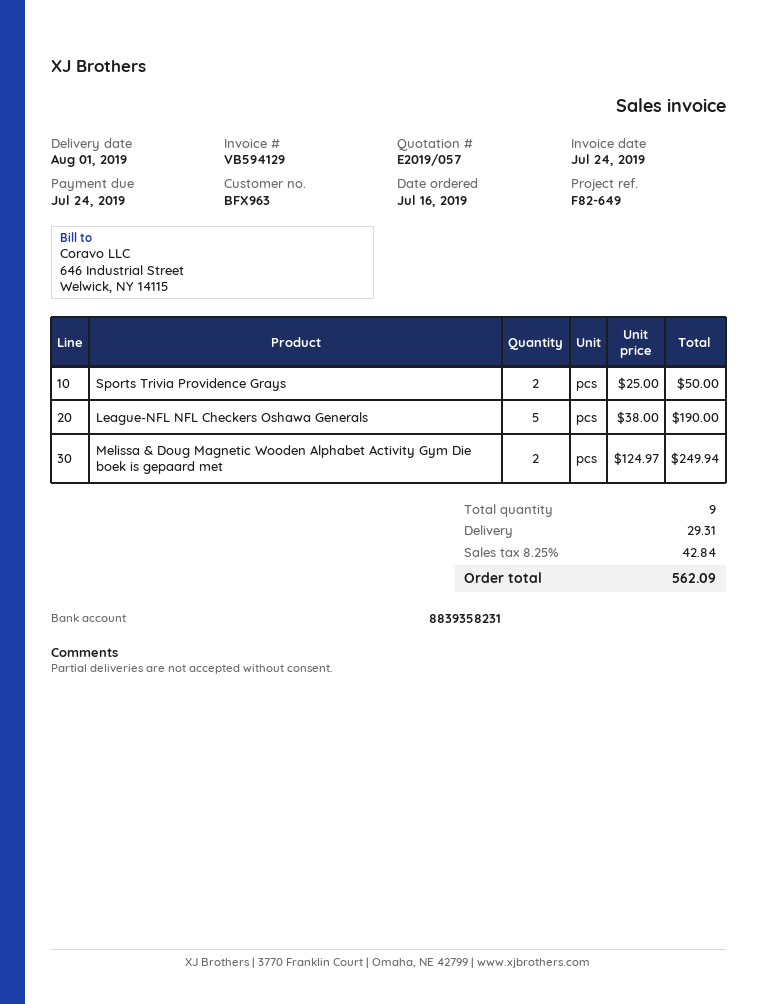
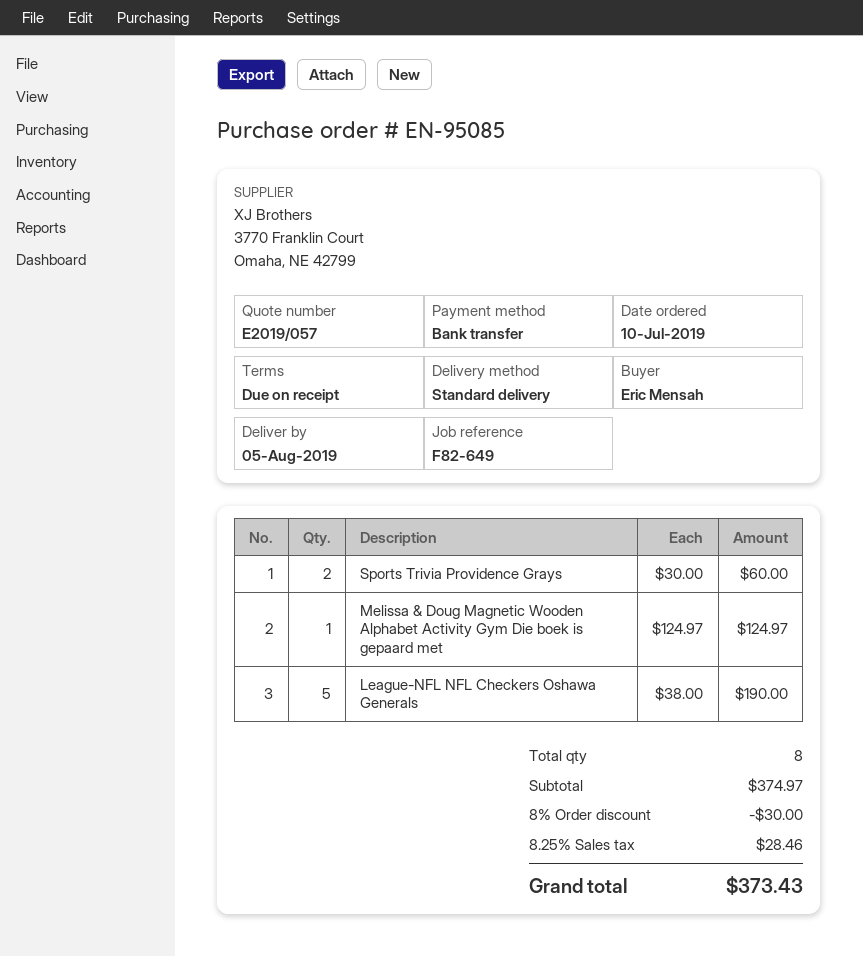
order date: 2019-07-16 -> 2019-07-10
delivery date: 2019-08-01 -> 2019-08-05
Sports Trivia Providence Grays: 2 x 25.00 = 50.00 -> 2 x 30.00 = 60.00
Melissa & Doug Magnetic Wooden Alphabet Activity Gym Die boek is gepaard met: 2 x 124.97 = 249.94 -> 1 x 124.97 = 124.97
total quantity: 9 -> 8
discount: none -> 8% = 30.00
shipping: 29.31 -> none
tax: 8.25% = 42.84 -> 8.25% = 28.46
total: 562.09 -> 373.43

